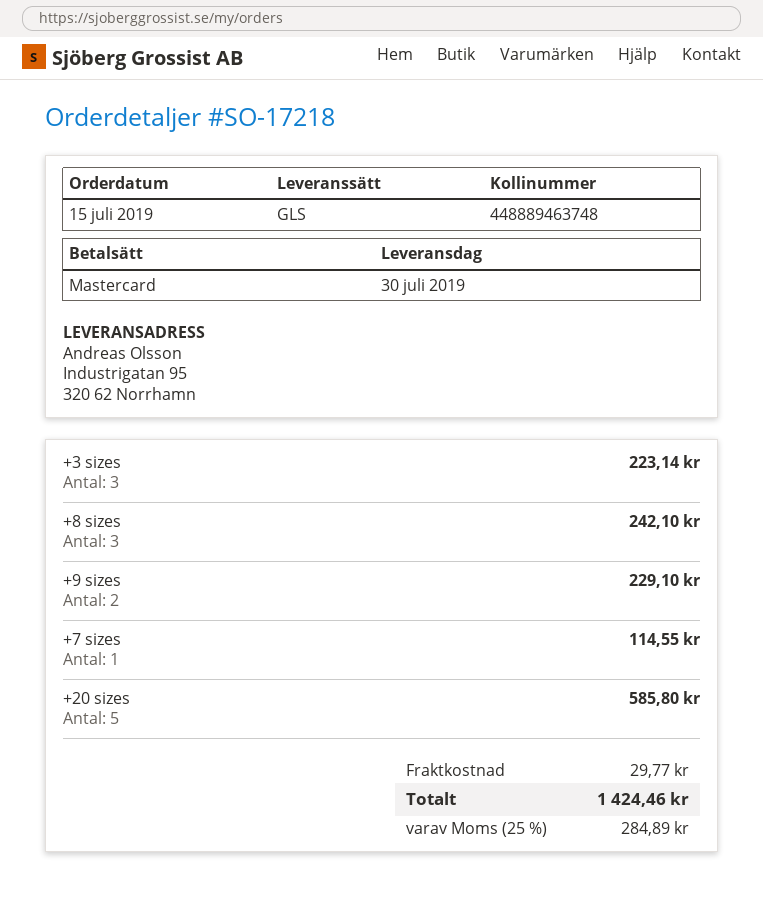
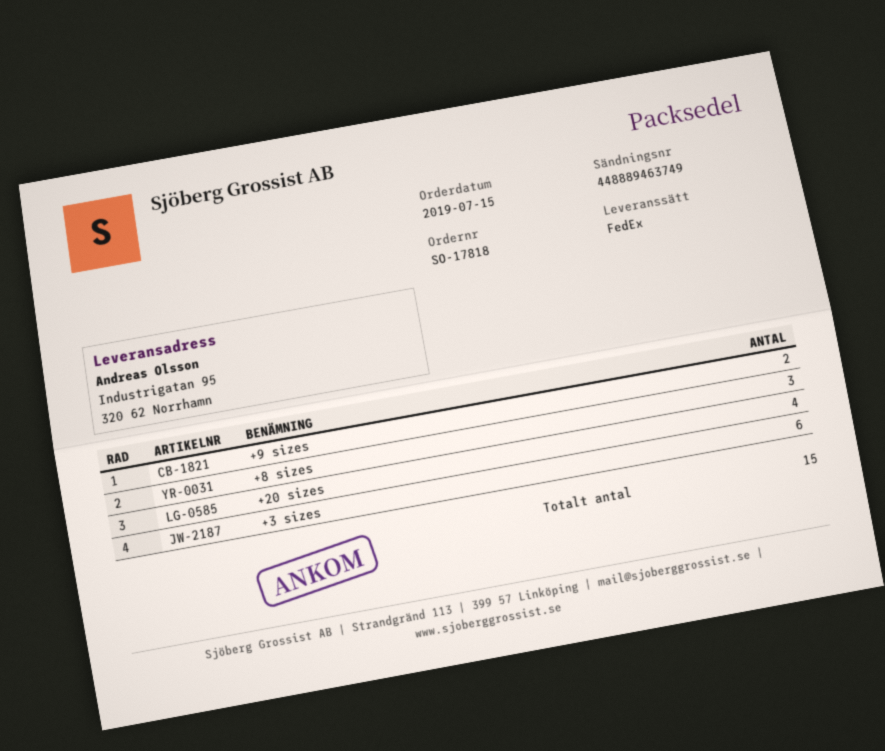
order number: SO-17218 -> SO-17818
shipping method: GLS -> FedEx
tracking number: 448889463748 -> 448889463749
+3 sizes: 3 -> 6
+7 sizes: 1 -> none
+20 sizes: 5 -> 4

